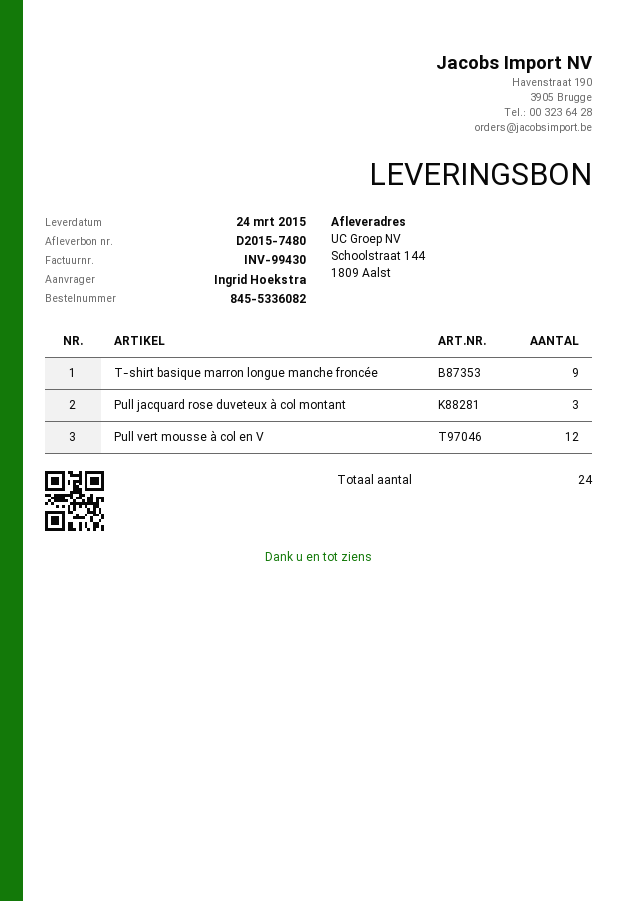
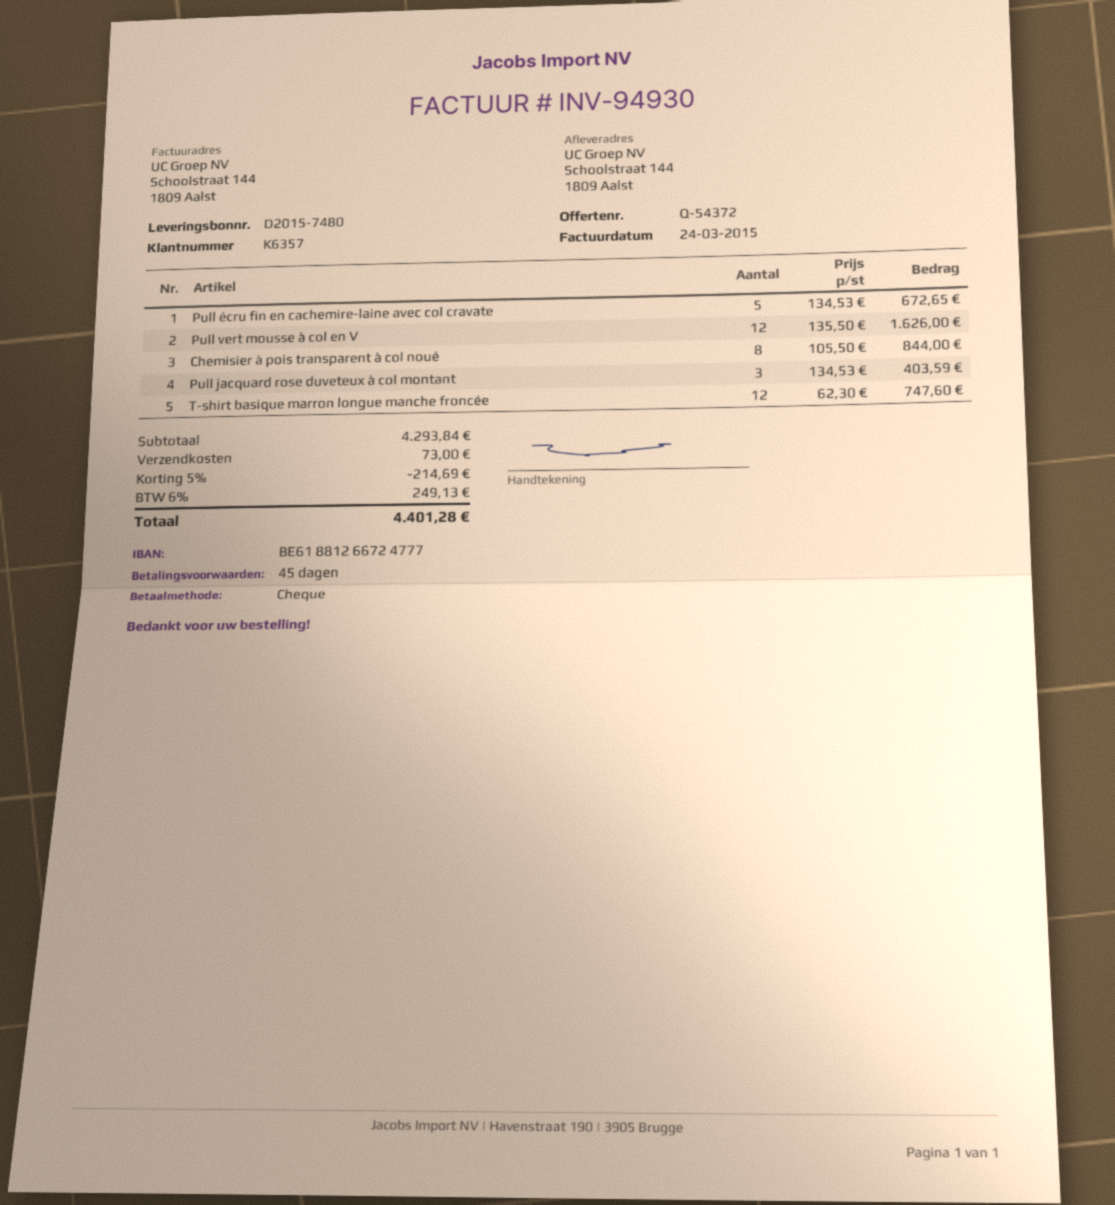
invoice number: INV-99430 -> INV-94930
T-shirt basique marron longue manche froncée: 9 -> 12
Pull écru fin en cachemire-laine avec col cravate: none -> 5
Chemisier à pois transparent à col noué: none -> 8

